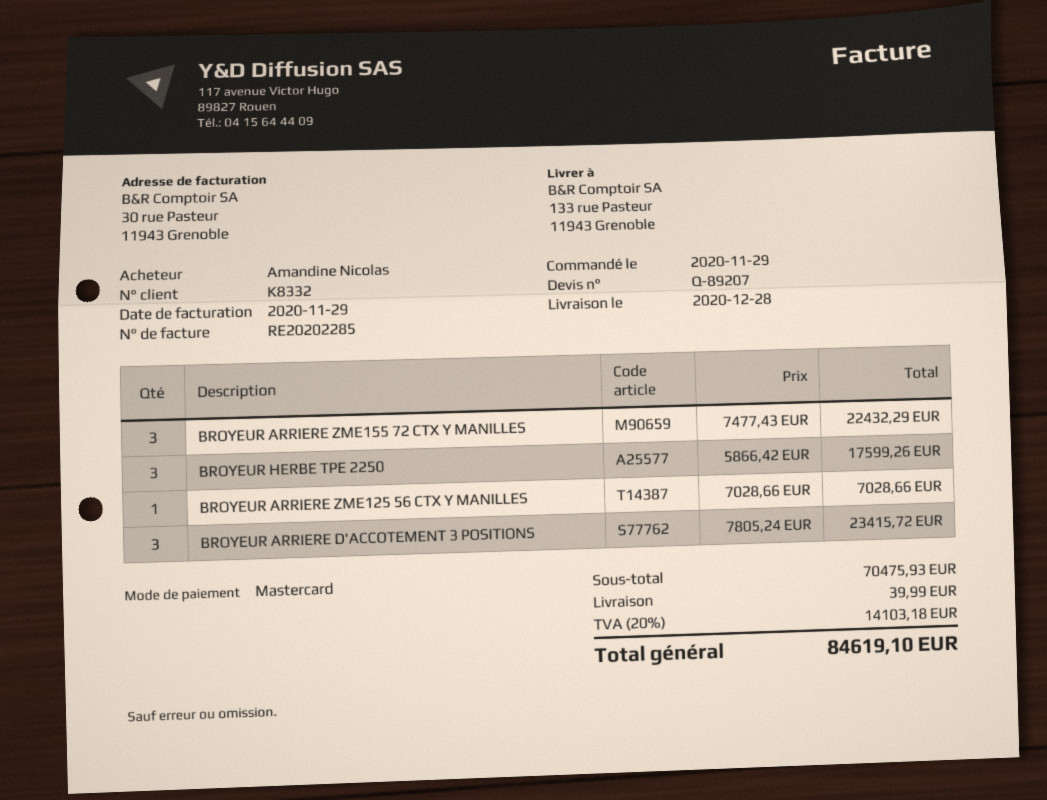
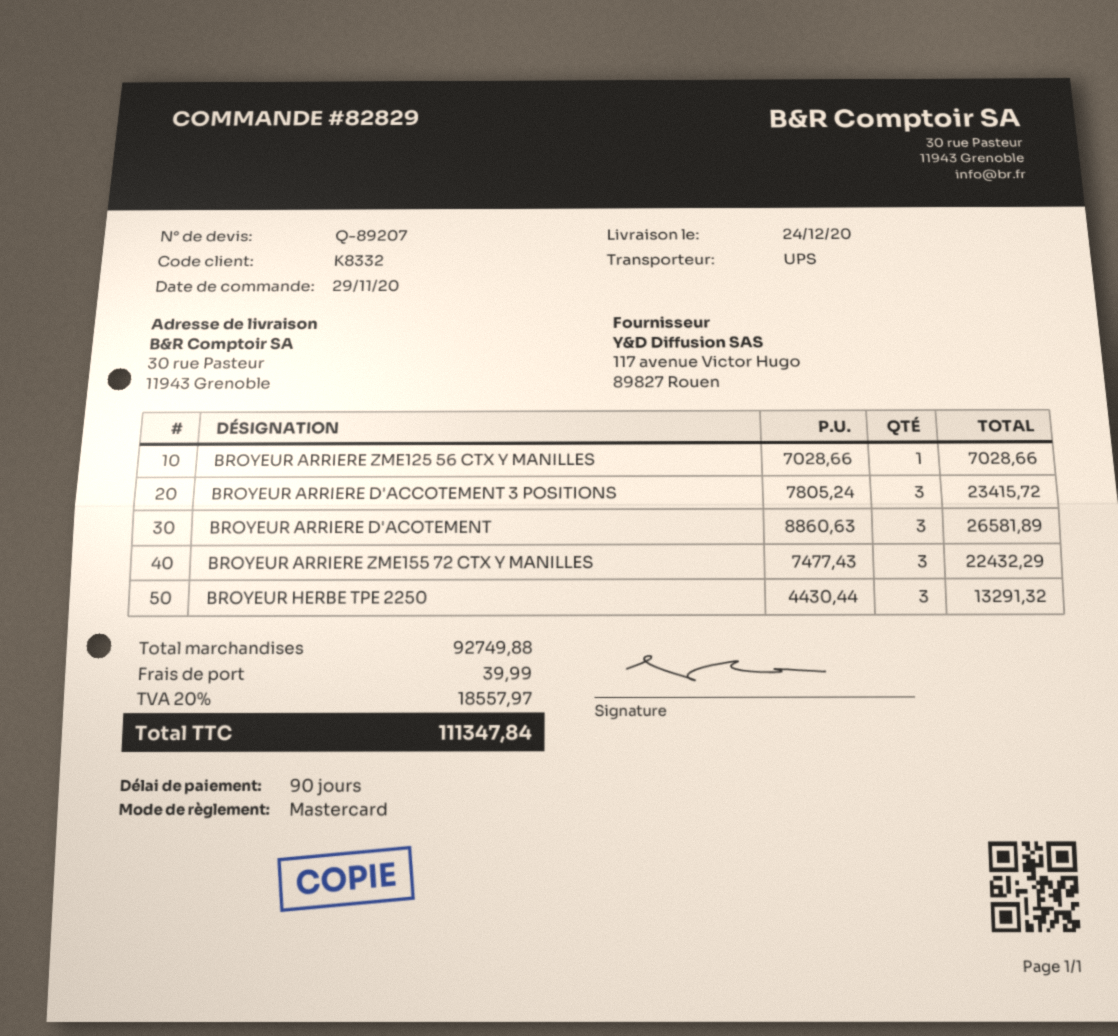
delivery date: 2020-12-28 -> 2020-12-24
ship to: 133 rue Pasteur, 11943 Grenoble -> 30 rue Pasteur, 11943 Grenoble
BROYEUR HERBE TPE 2250: 3 x 5866.42 = 17599.26 -> 3 x 4430.44 = 13291.32
BROYEUR ARRIERE D'ACOTEMENT: none -> 3 x 8860.63 = 26581.89
subtotal: 70475.93 -> 92749.88
tax: 20% = 14103.18 -> 20% = 18557.97
total: 84619.10 -> 111347.84

